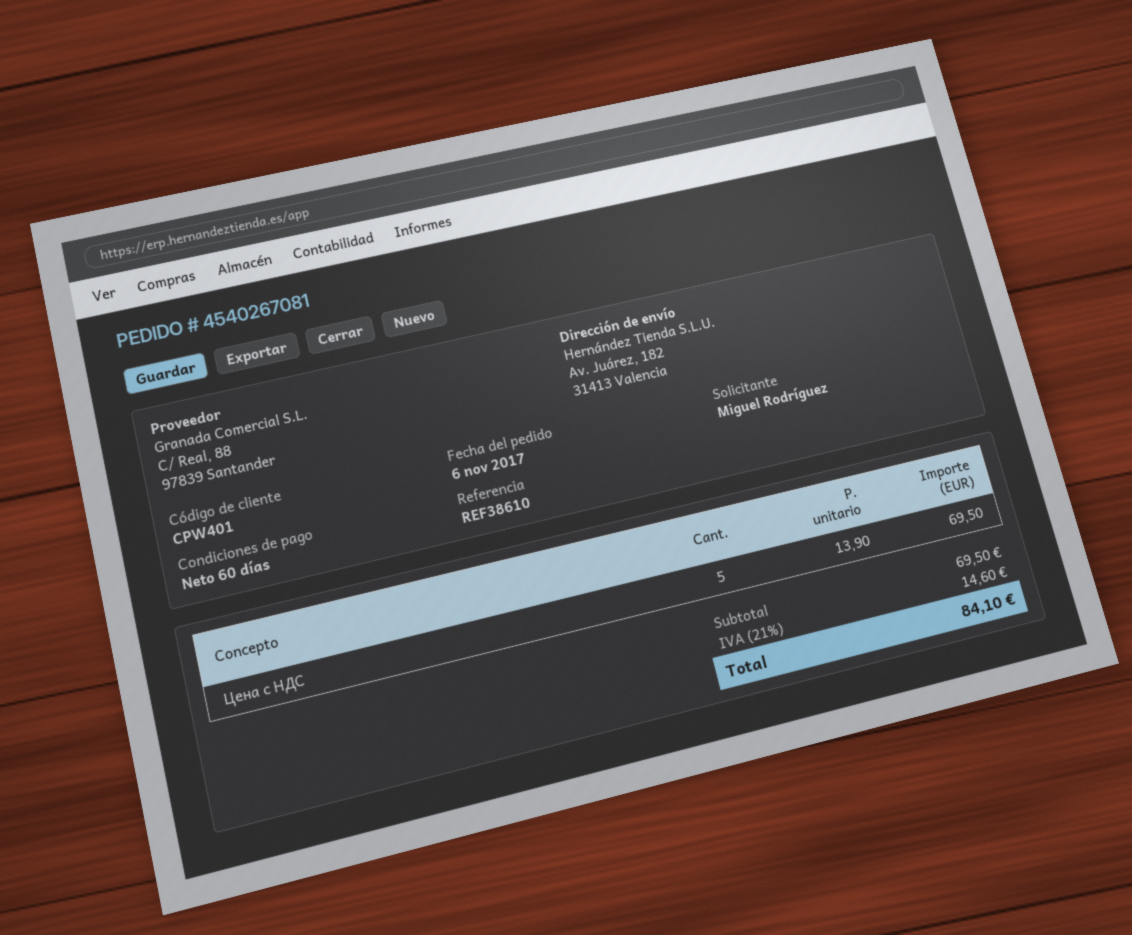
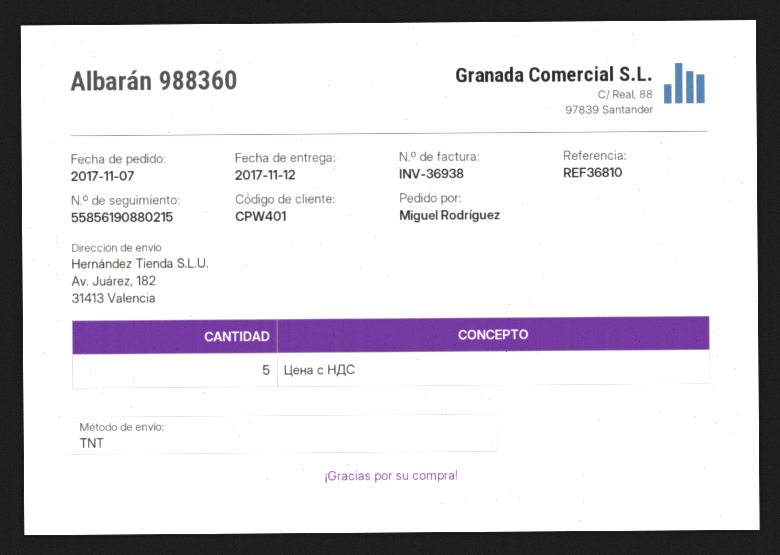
order date: 2017-11-06 -> 2017-11-07
reference: REF38610 -> REF36810

